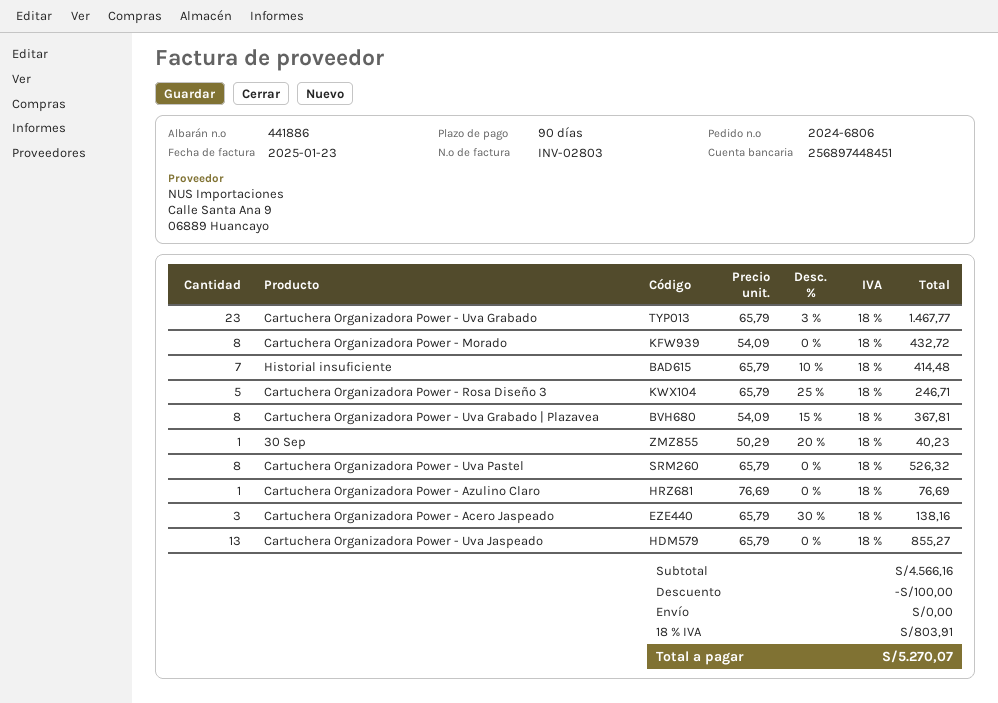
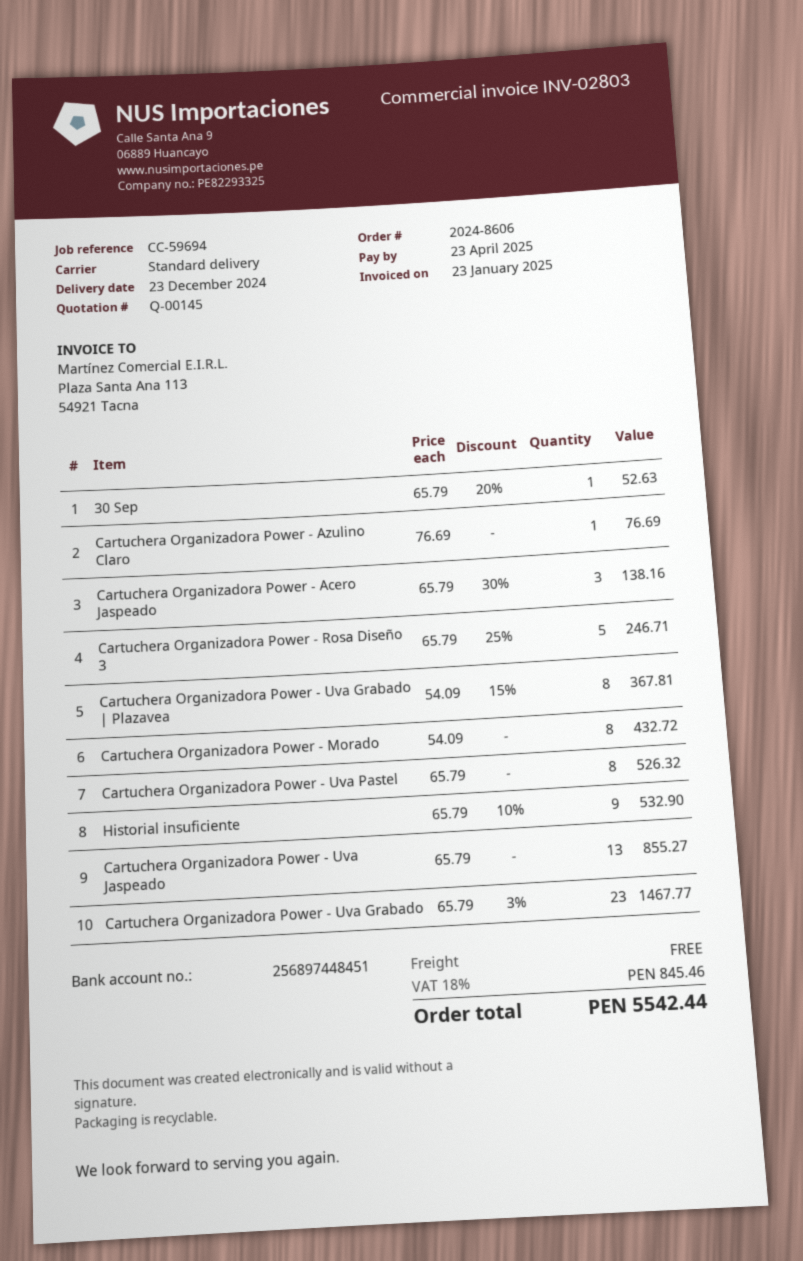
order number: 2024-6806 -> 2024-8606
Historial insuficiente: 7 x 65.79 - 10% = 414.48 -> 9 x 65.79 - 10% = 532.90
30 Sep: 1 x 50.29 - 20% = 40.23 -> 1 x 65.79 - 20% = 52.63
discount: 100.00 -> none
tax: 18% = 803.91 -> 18% = 845.46
total: 5270.07 -> 5542.44

